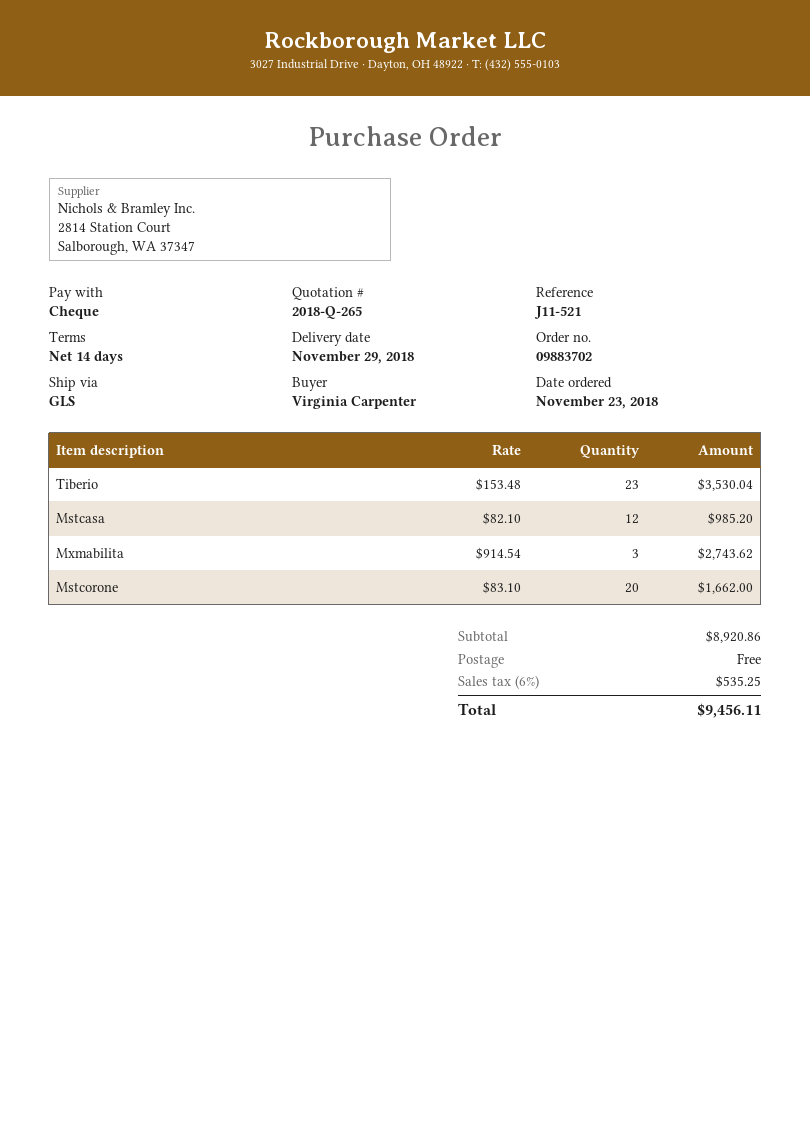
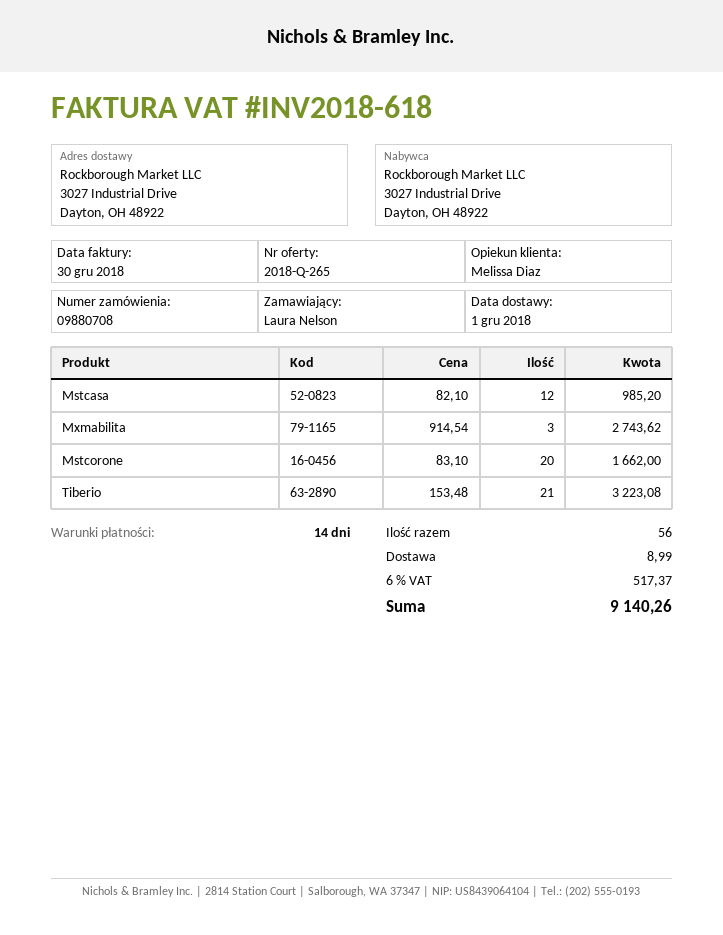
order number: 09883702 -> 09880708
delivery date: 2018-11-29 -> 2018-12-01
ordered by: Virginia Carpenter -> Laura Nelson
Tiberio: 23 x 153.48 = 3530.04 -> 21 x 153.48 = 3223.08
shipping: 0.00 -> 8.99
tax: 6% = 535.25 -> 6% = 517.37
total: 9456.11 -> 9140.26

